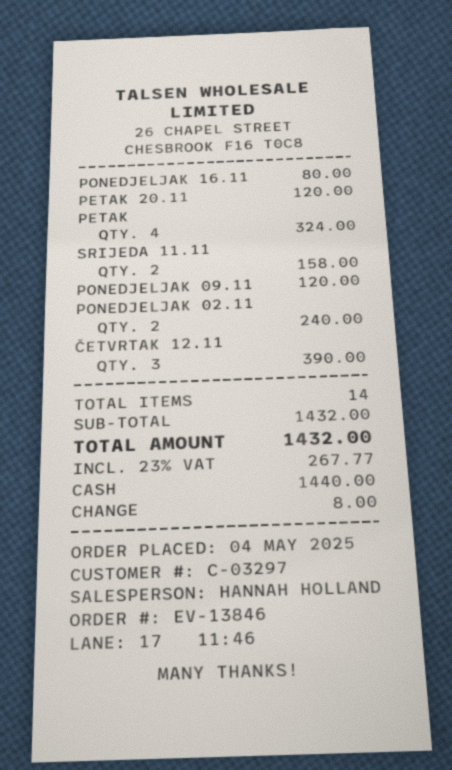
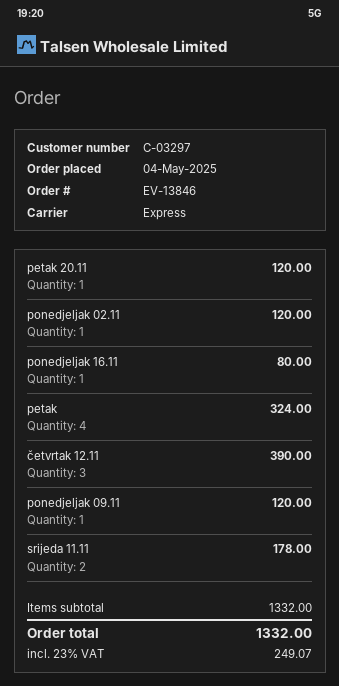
SRIJEDA 11.11: 2 for 158.00 -> 2 for 178.00
PONEDJELJAK 02.11: 2 for 240.00 -> 1 for 120.00
subtotal: 1432.00 -> 1332.00
tax: 23% = 267.77 -> 23% = 249.07
total: 1432.00 -> 1332.00

